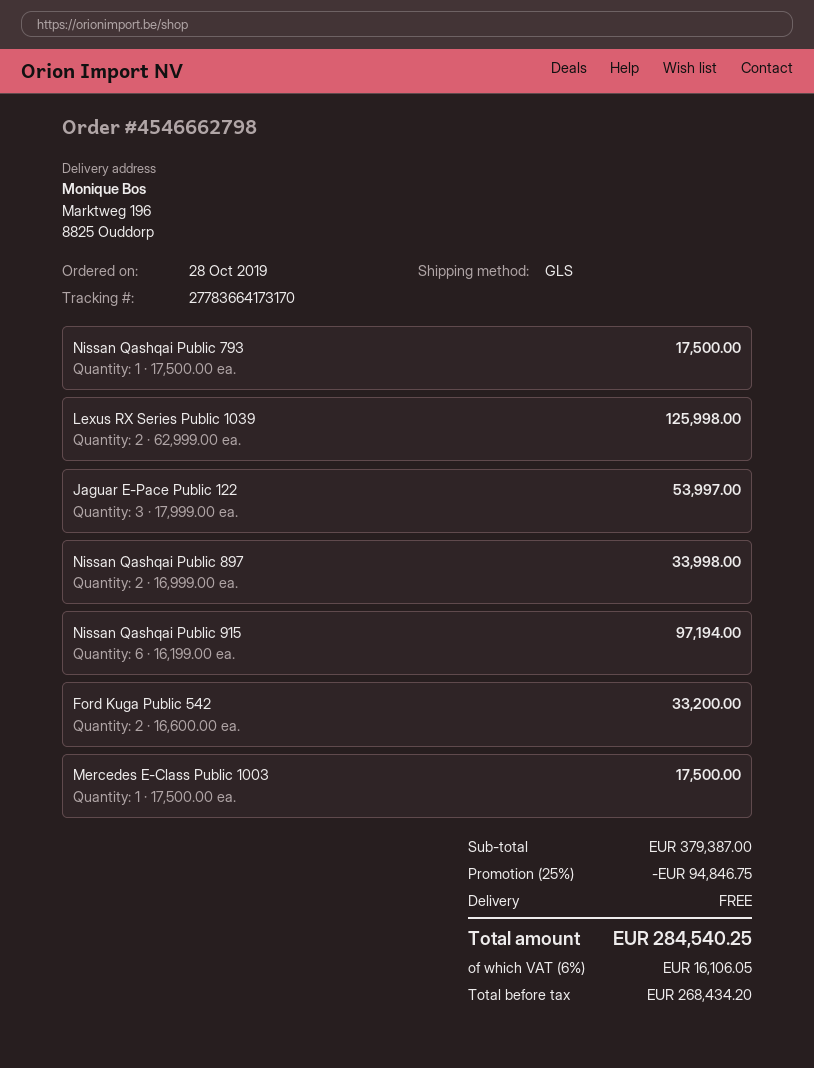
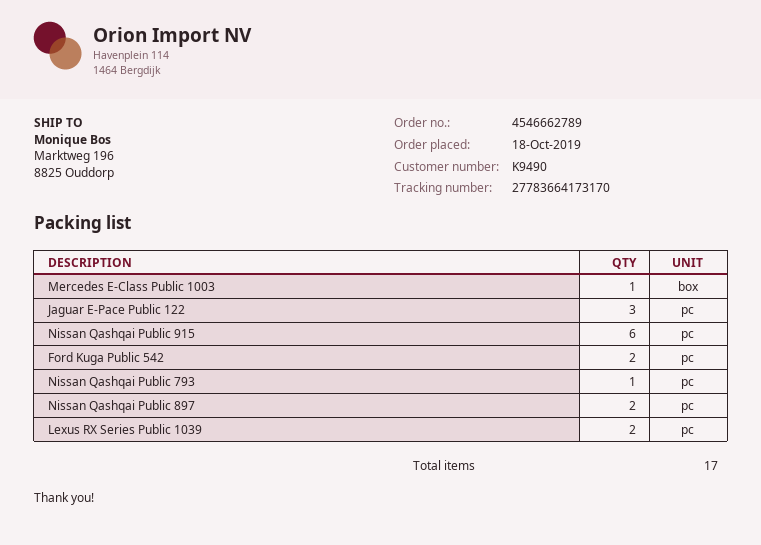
order number: 4546662798 -> 4546662789
order date: 2019-10-28 -> 2019-10-18

